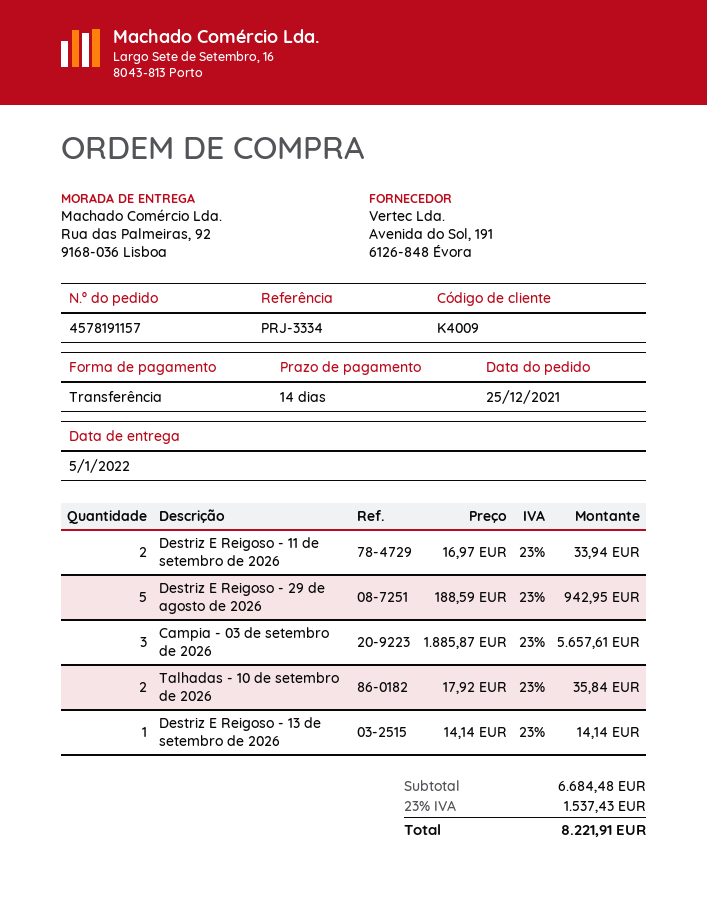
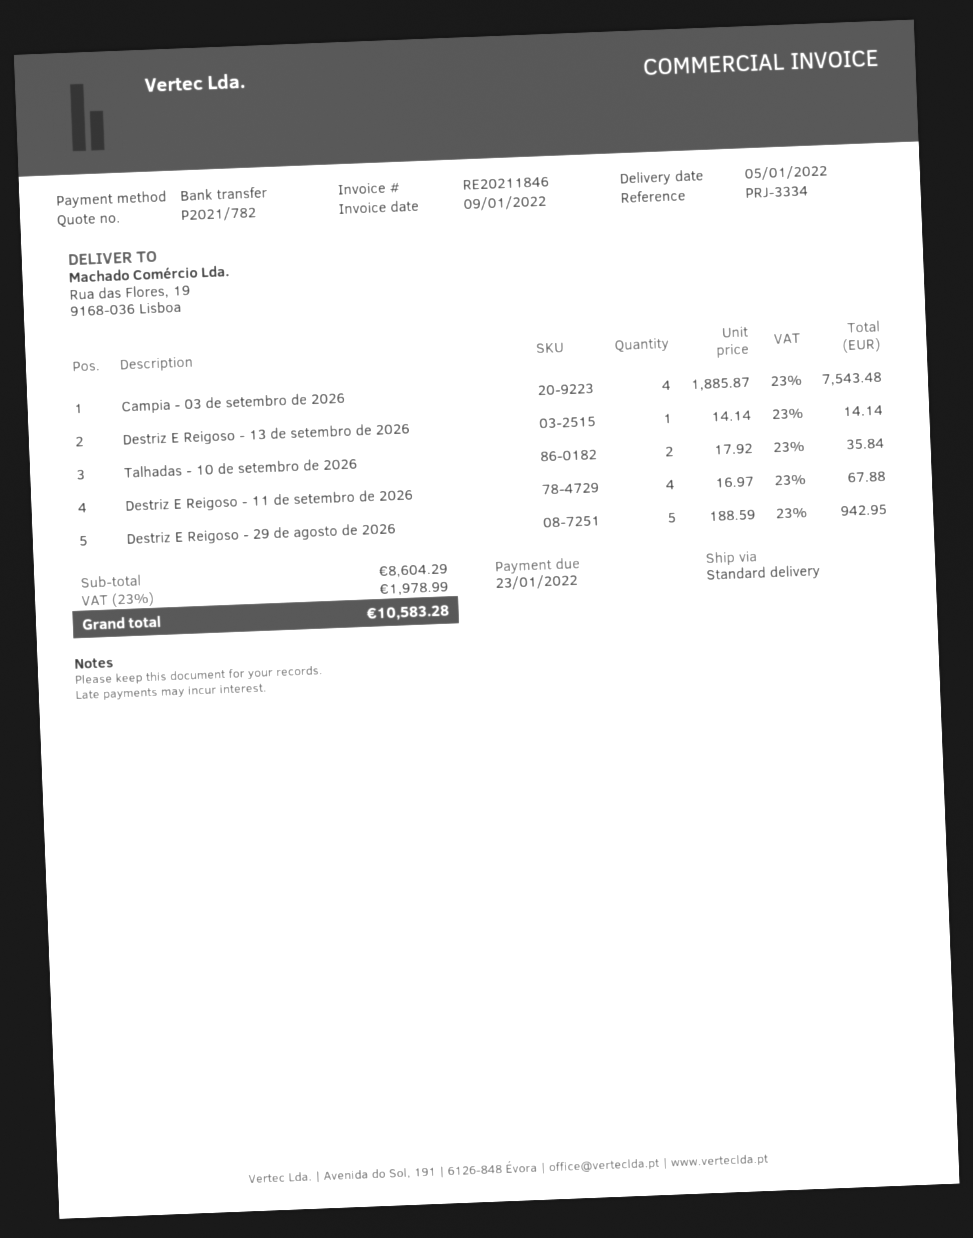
ship to: Rua das Palmeiras, 92, 9168-036 Lisboa -> Rua das Flores, 19, 9168-036 Lisboa
Destriz E Reigoso - 11 de setembro de 2026: 2 x 16.97 = 33.94 -> 4 x 16.97 = 67.88
Campia - 03 de setembro de 2026: 3 x 1885.87 = 5657.61 -> 4 x 1885.87 = 7543.48
subtotal: 6684.48 -> 8604.29
tax: 23% = 1537.43 -> 23% = 1978.99
total: 8221.91 -> 10583.28

